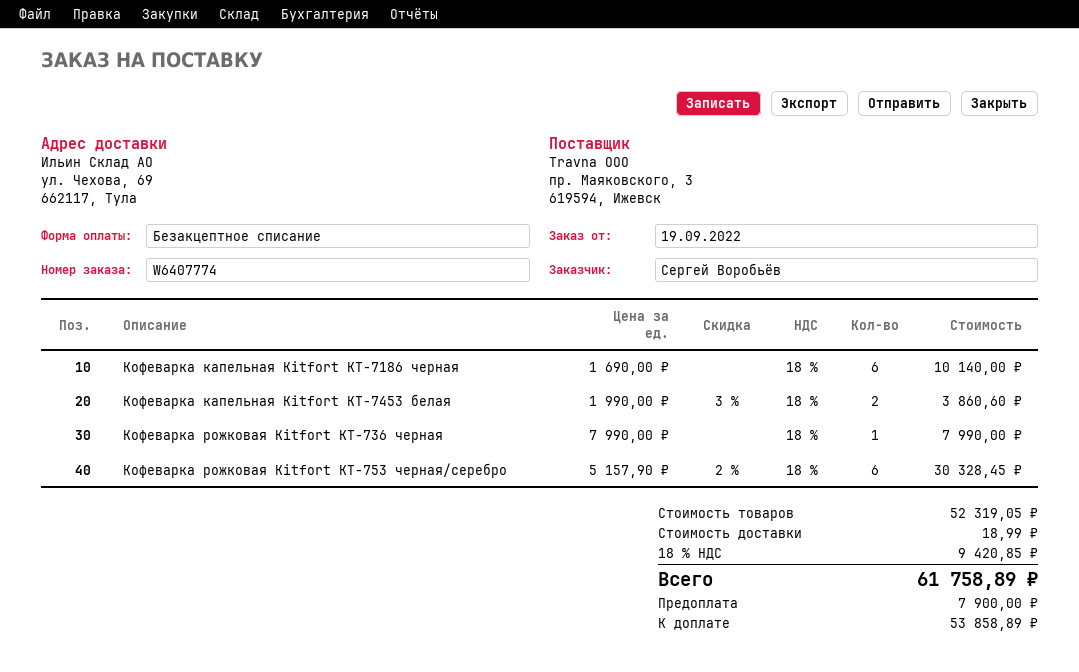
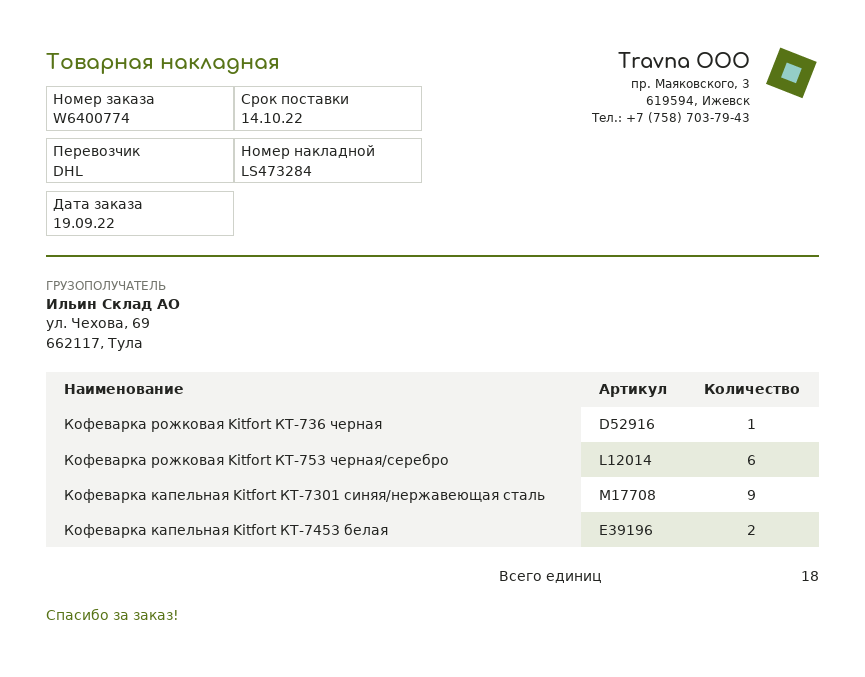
order number: W6407774 -> W6400774
Кофеварка капельная Kitfort КТ-7186 черная: 6 -> none
Кофеварка капельная Kitfort КТ-7301 синяя/нержавеющая сталь: none -> 9

